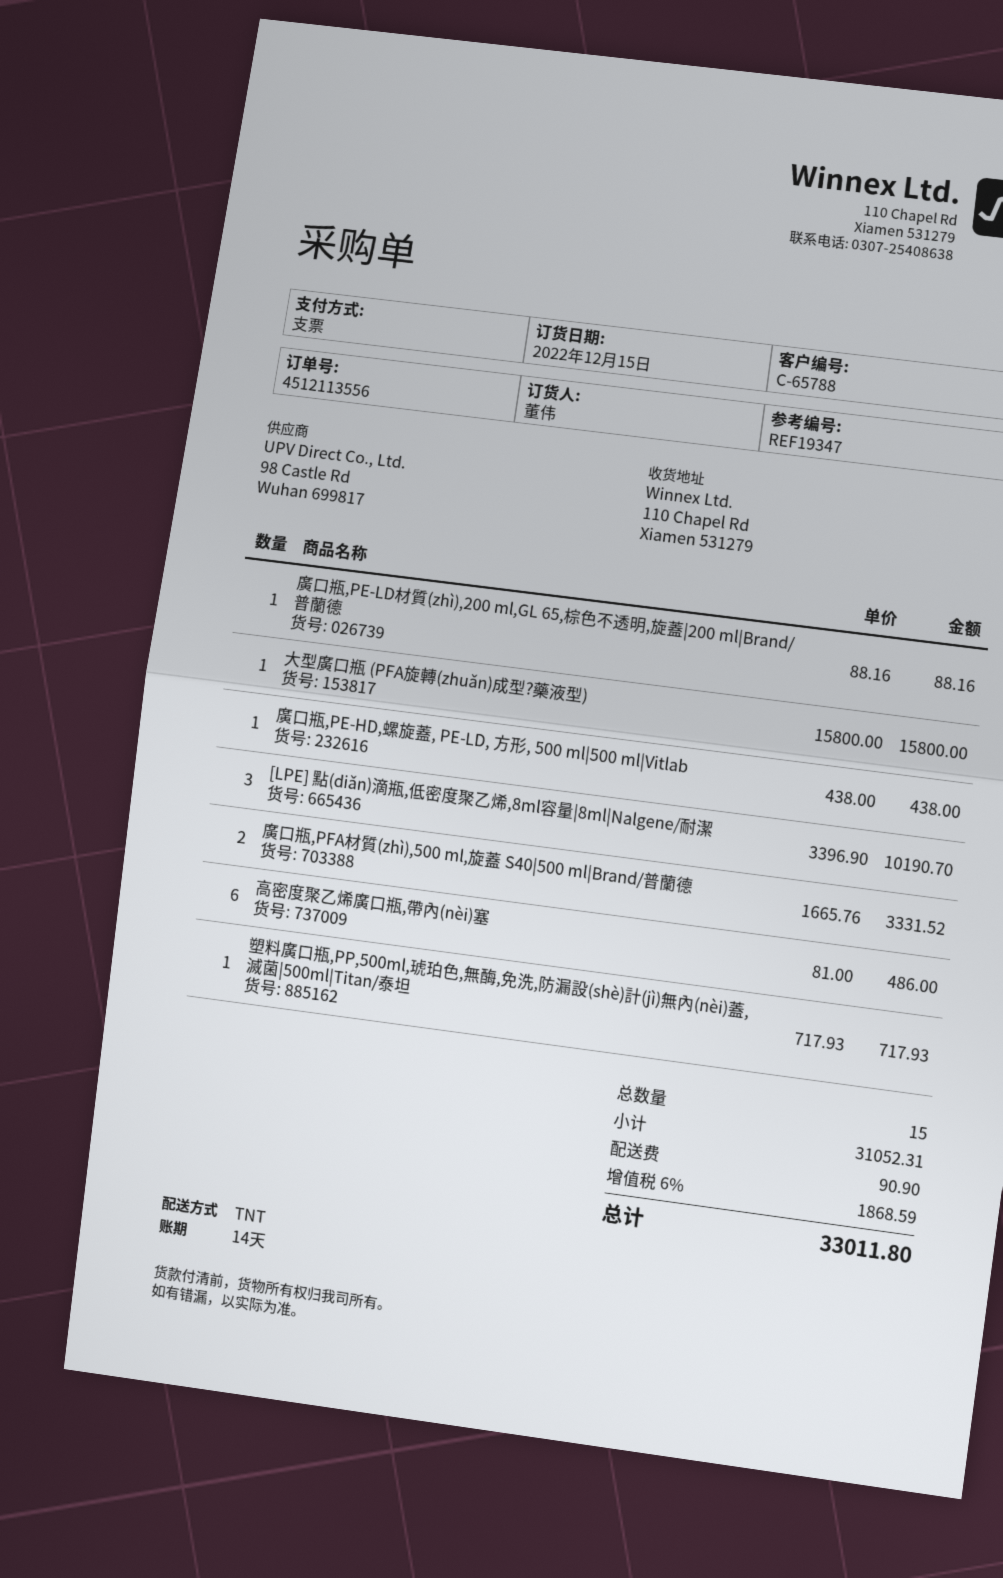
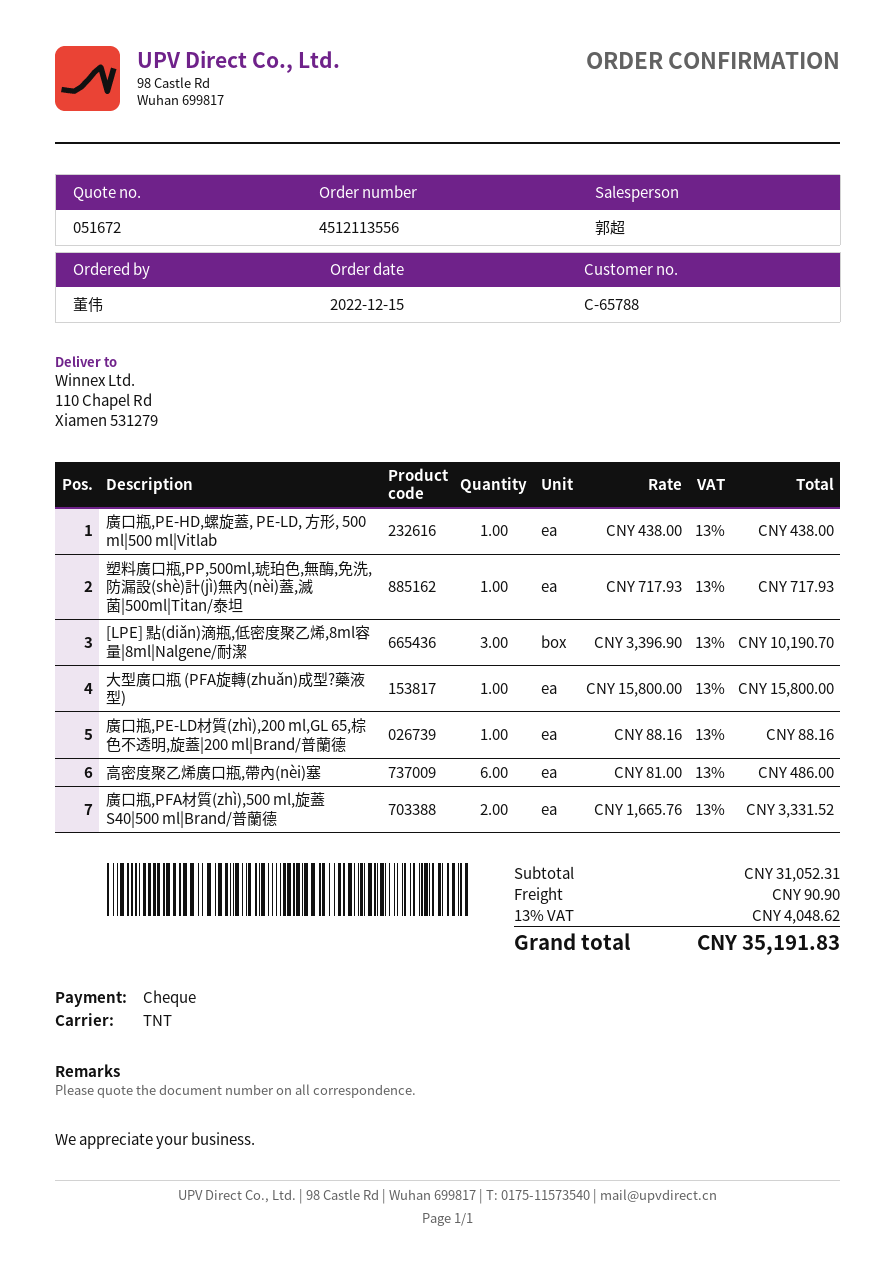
tax: 6% = 1868.59 -> 13% = 4048.62
total: 33011.80 -> 35191.83

